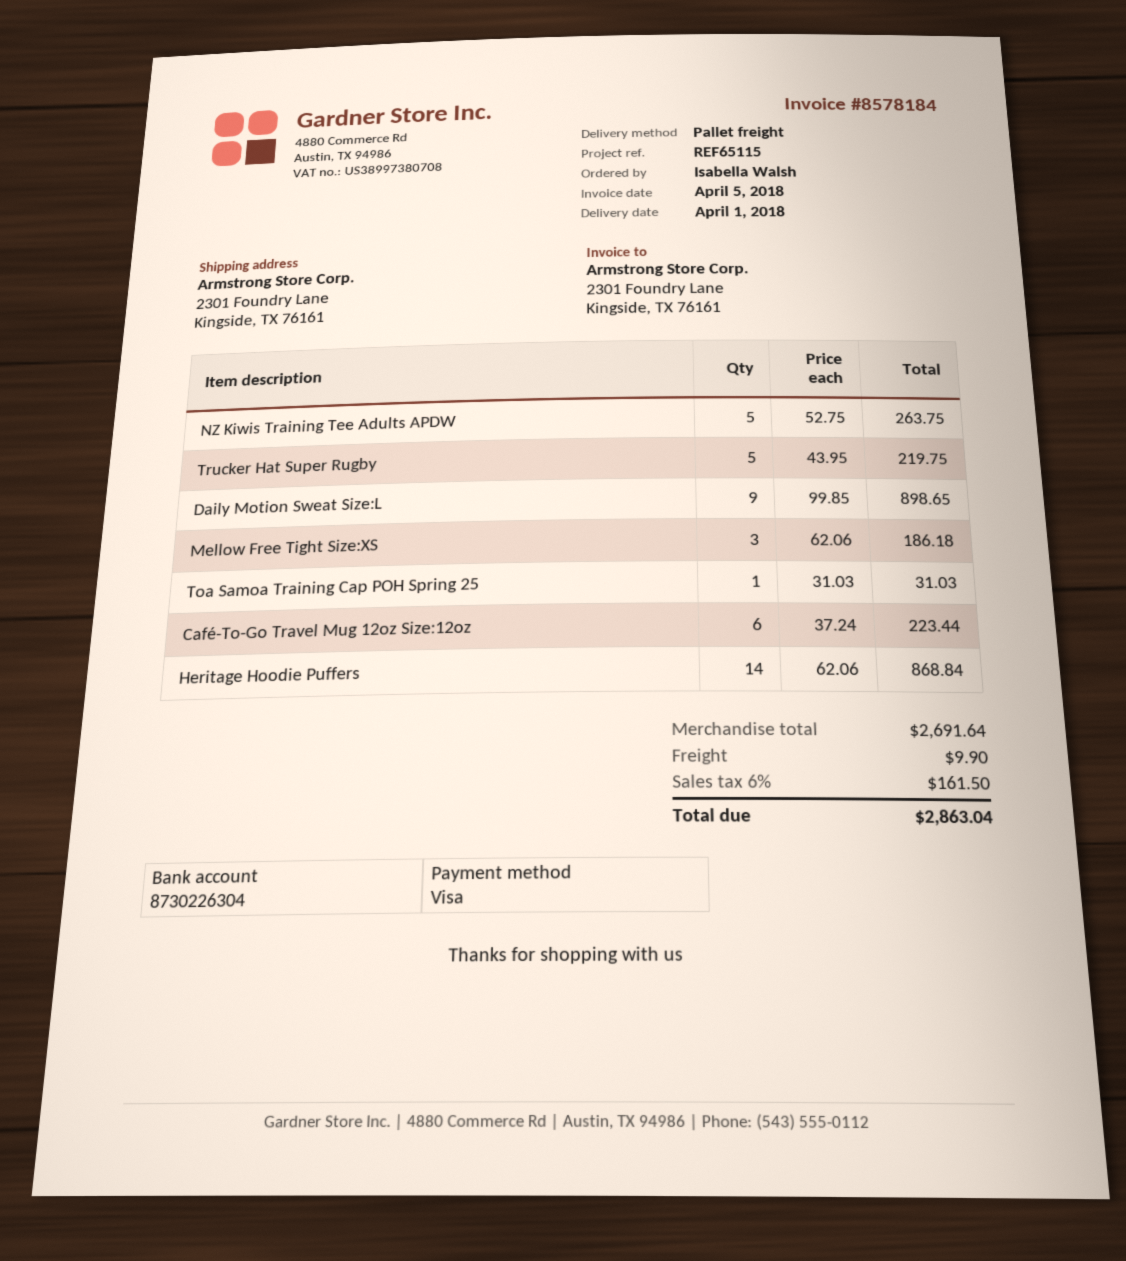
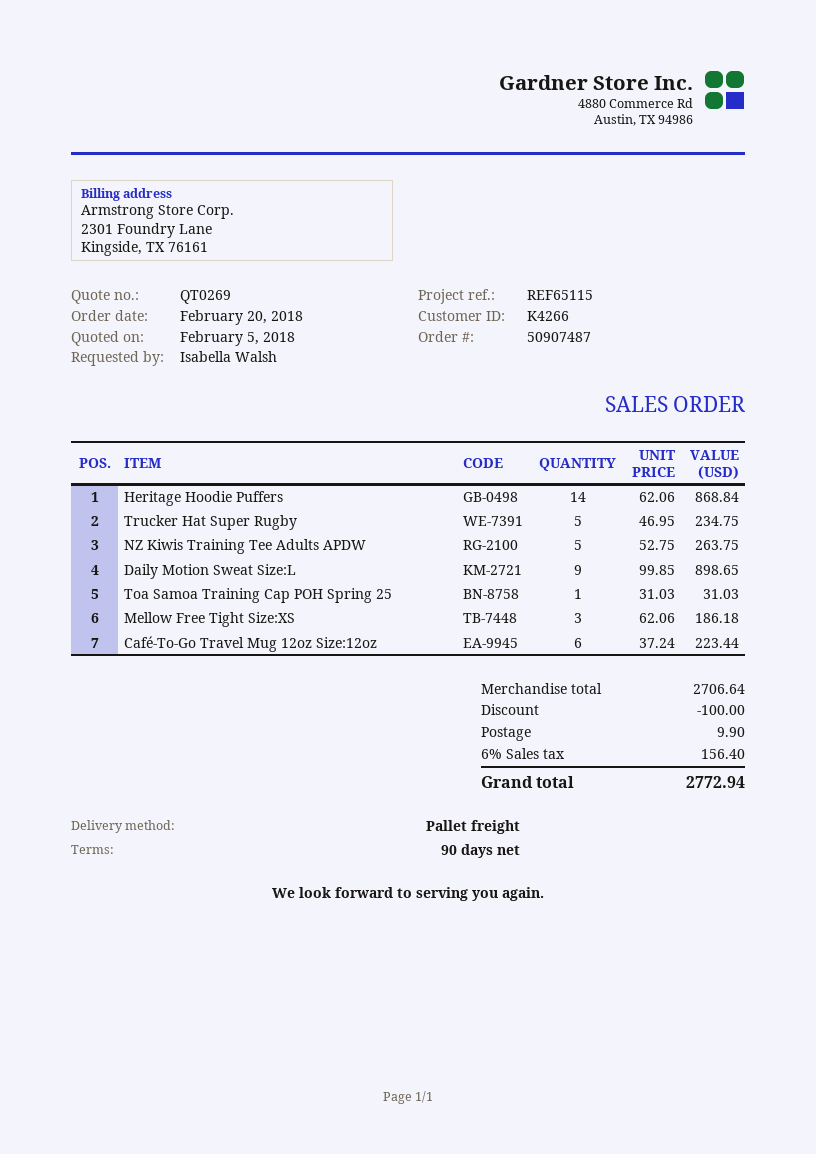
Trucker Hat Super Rugby: 5 x 43.95 = 219.75 -> 5 x 46.95 = 234.75
subtotal: 2691.64 -> 2706.64
discount: none -> 100.00
tax: 6% = 161.50 -> 6% = 156.40
total: 2863.04 -> 2772.94

